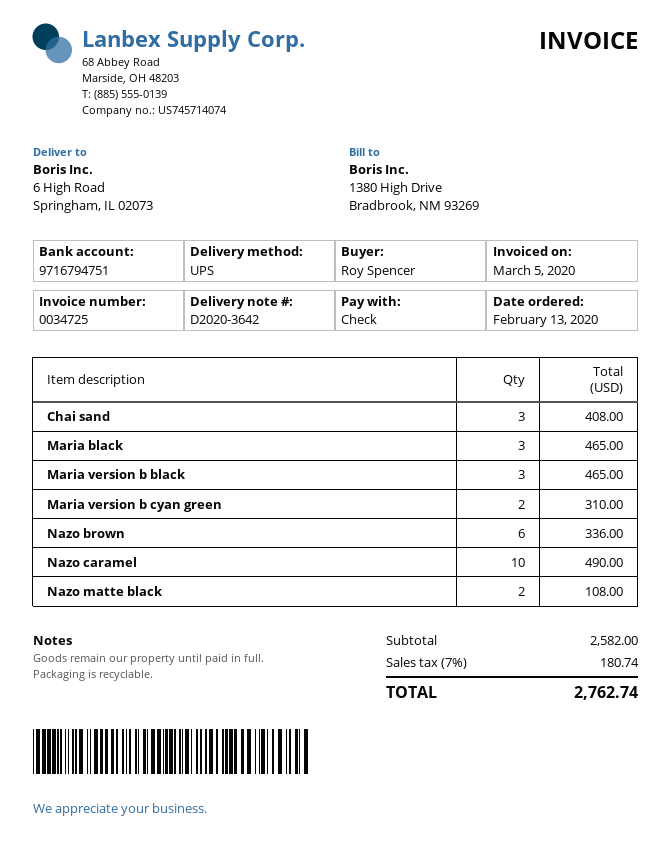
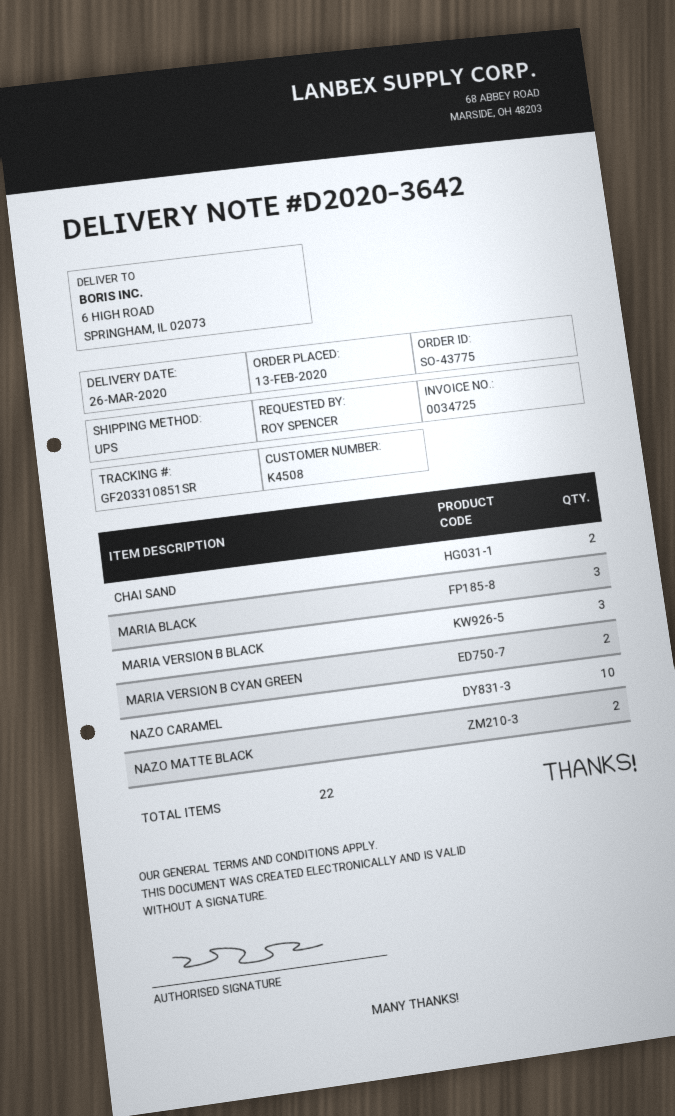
Chai sand: 3 -> 2
Nazo brown: 6 -> none

